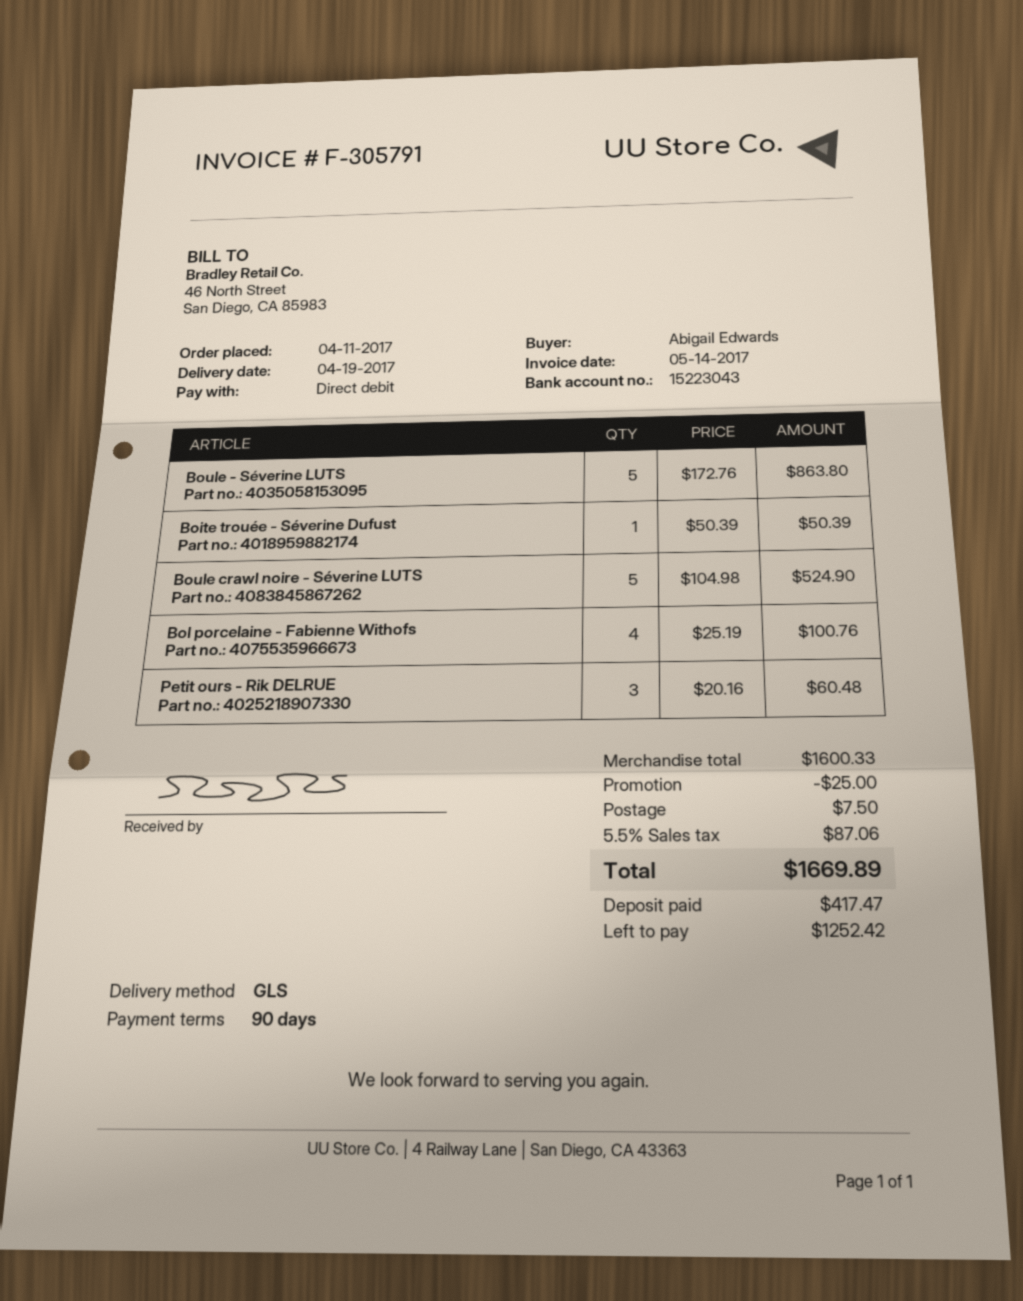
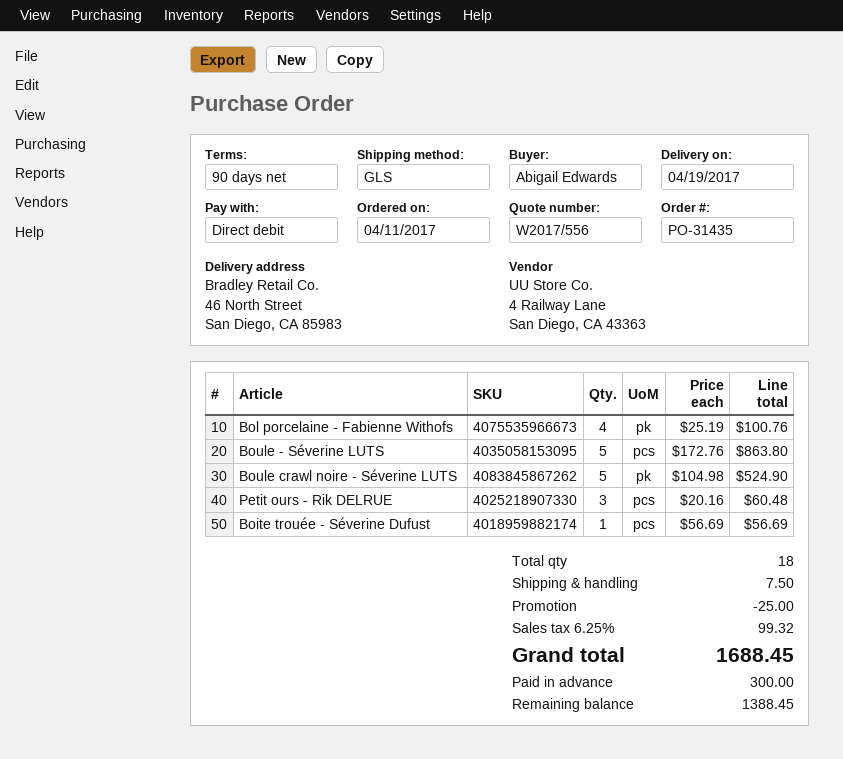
Boite trouée - Séverine Dufust: 1 x 50.39 = 50.39 -> 1 x 56.69 = 56.69
tax: 5.5% = 87.06 -> 6.25% = 99.32
total: 1669.89 -> 1688.45
deposit: 417.47 -> 300.00
balance: 1252.42 -> 1388.45

